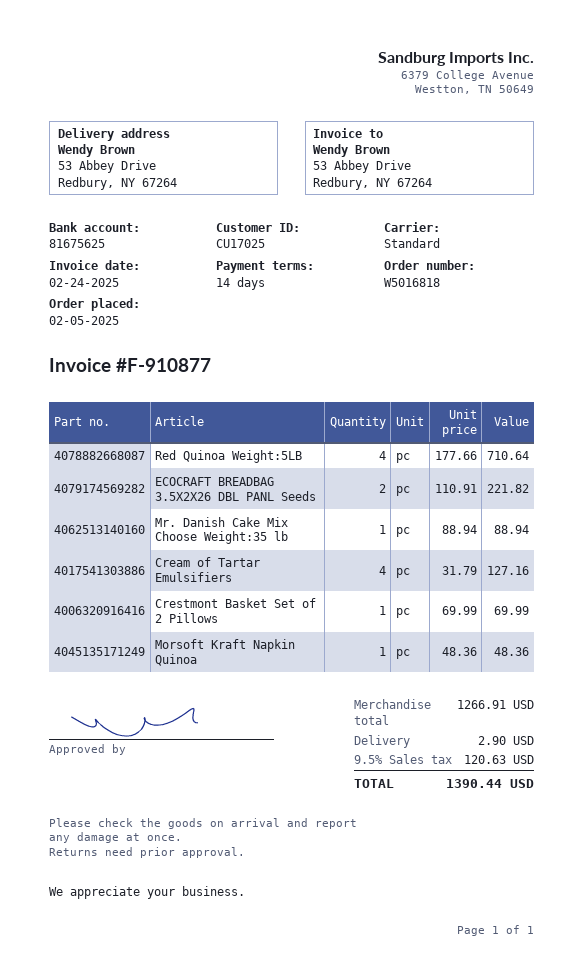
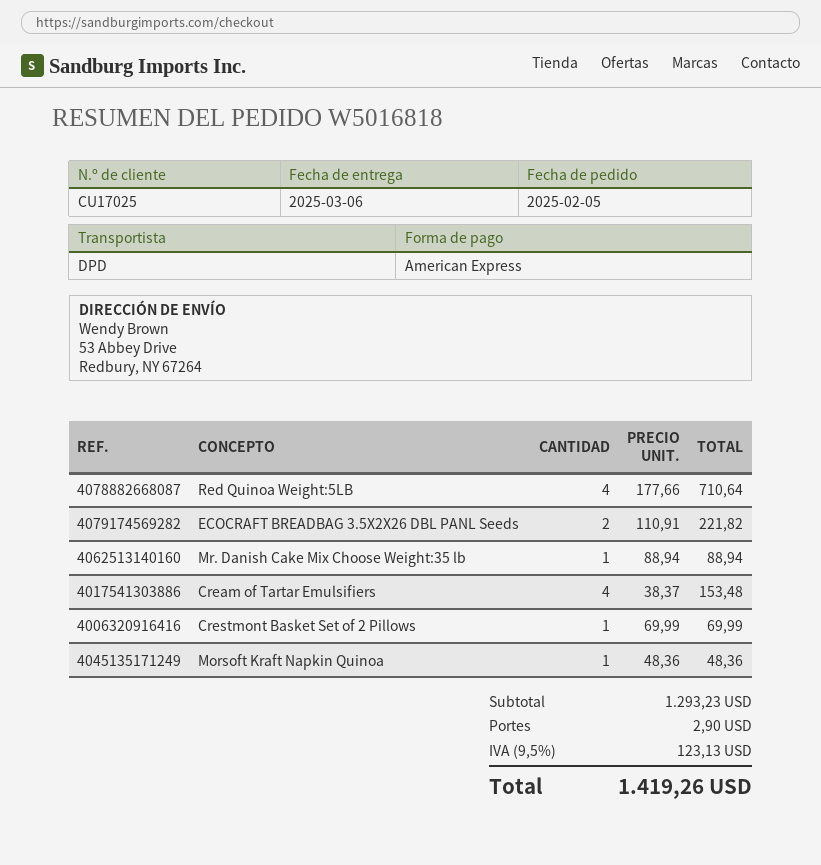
shipping method: standard -> DPD
Cream of Tartar Emulsifiers: 4 x 31.79 = 127.16 -> 4 x 38.37 = 153.48
subtotal: 1266.91 -> 1293.23
tax: 9.5% = 120.63 -> 9.5% = 123.13
total: 1390.44 -> 1419.26

